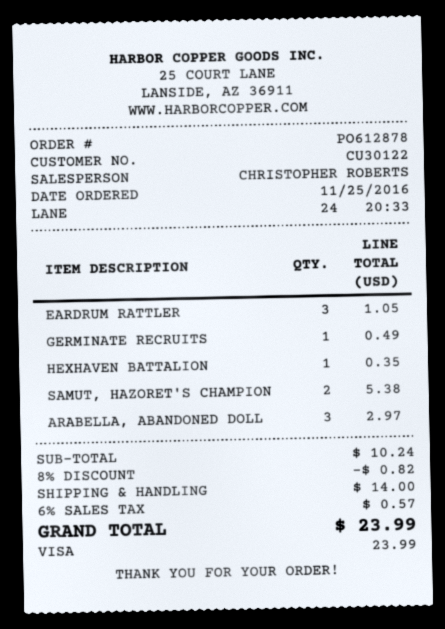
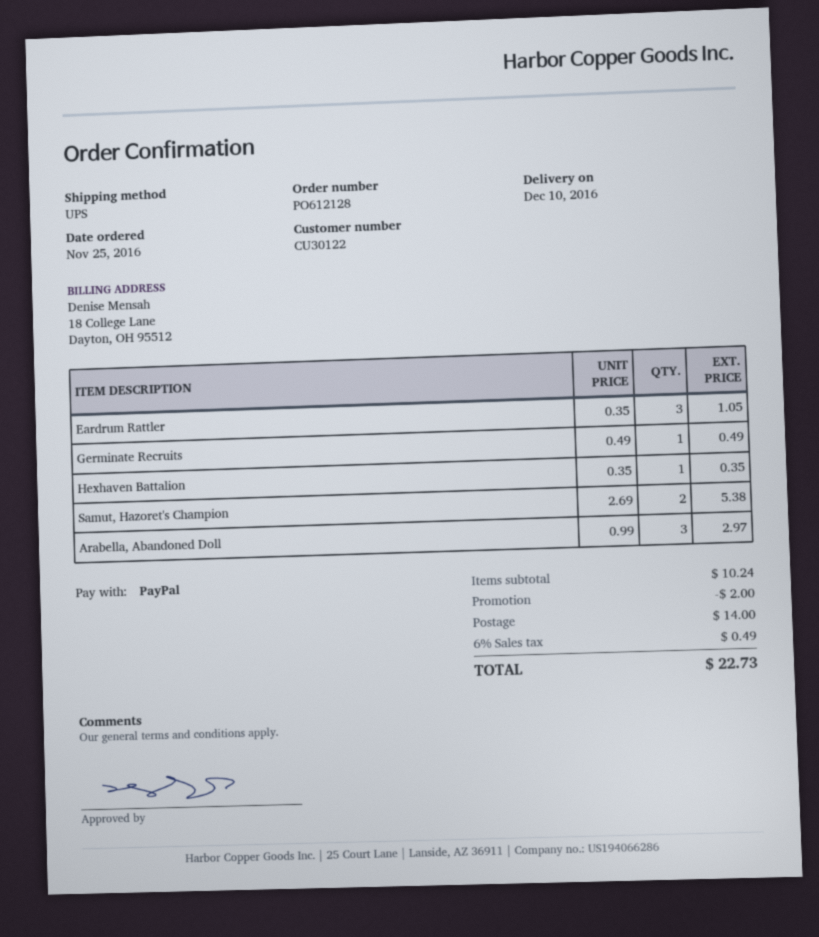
order number: PO612878 -> PO612128
payment method: Visa -> PayPal
discount: 0.82 -> 2.00
tax: 6% = 0.57 -> 6% = 0.49
total: 23.99 -> 22.73

